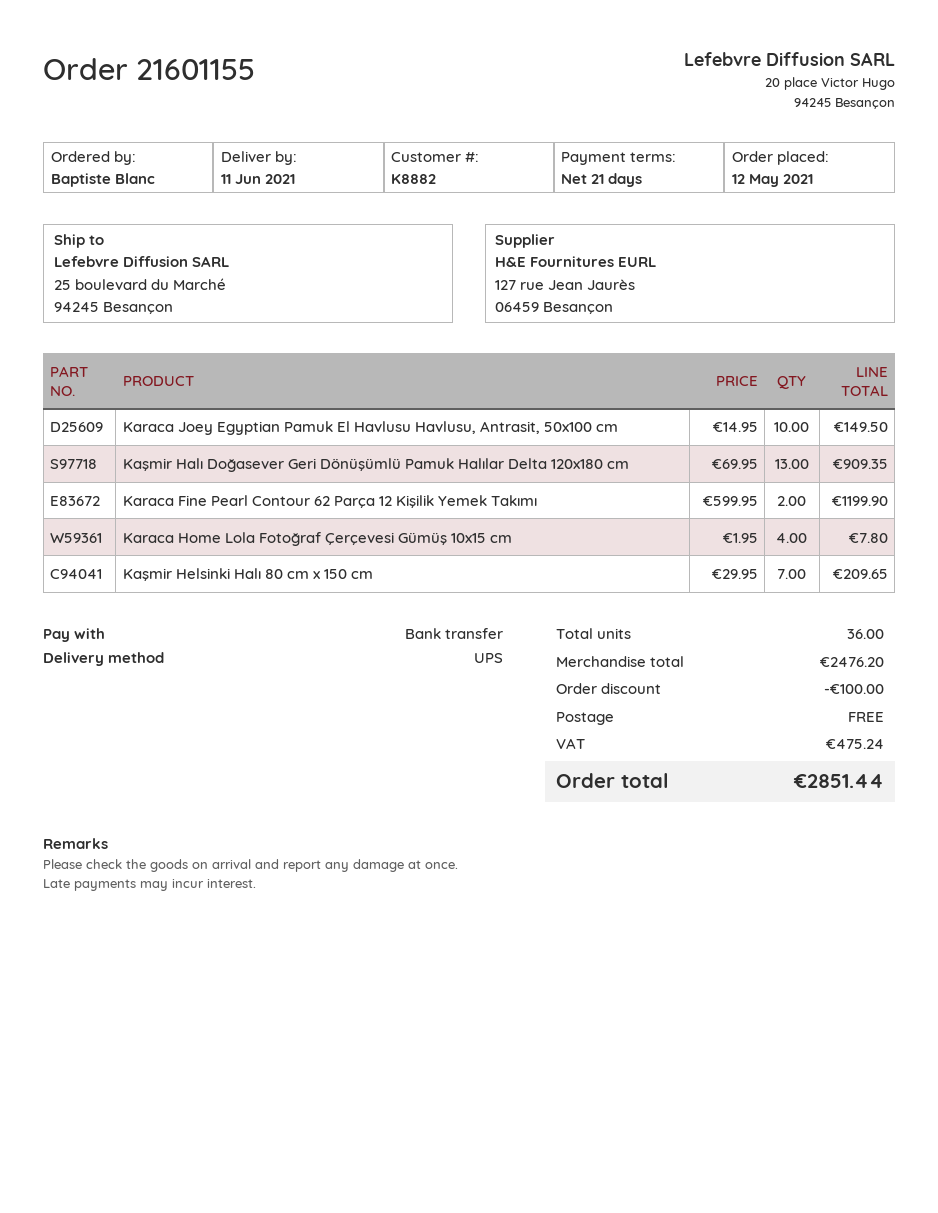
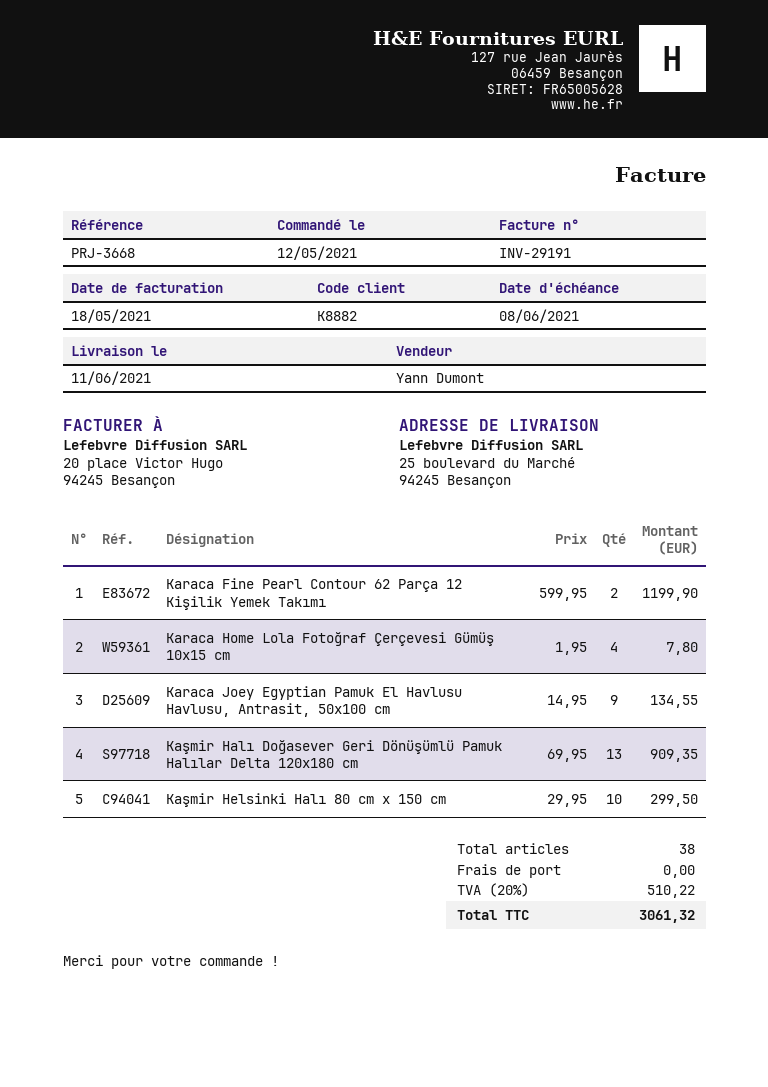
Karaca Joey Egyptian Pamuk El Havlusu Havlusu, Antrasit, 50x100 cm: 10 x 14.95 = 149.50 -> 9 x 14.95 = 134.55
Kaşmir Helsinki Halı 80 cm x 150 cm: 7 x 29.95 = 209.65 -> 10 x 29.95 = 299.50
total quantity: 36 -> 38
discount: 100.00 -> none
tax: 475.24 -> 510.22
total: 2851.44 -> 3061.32

